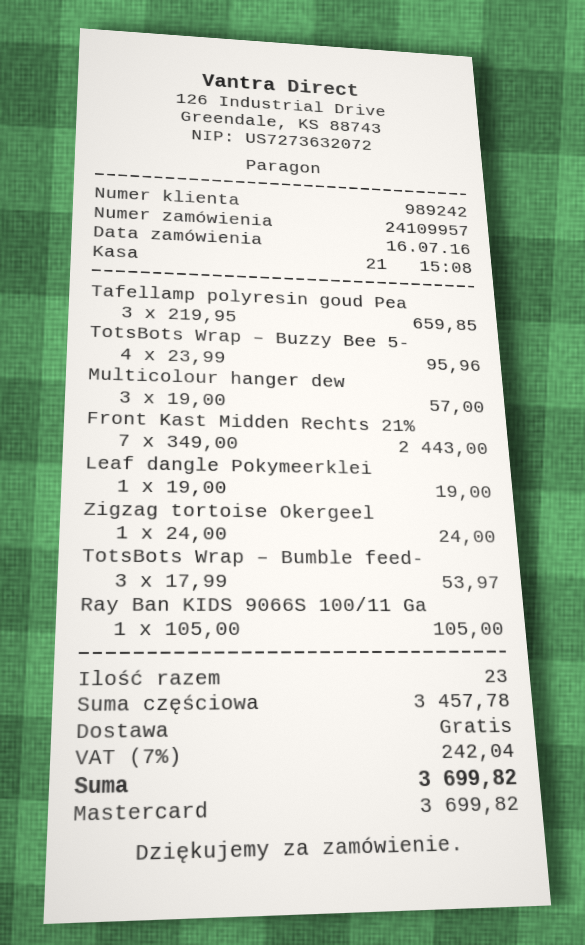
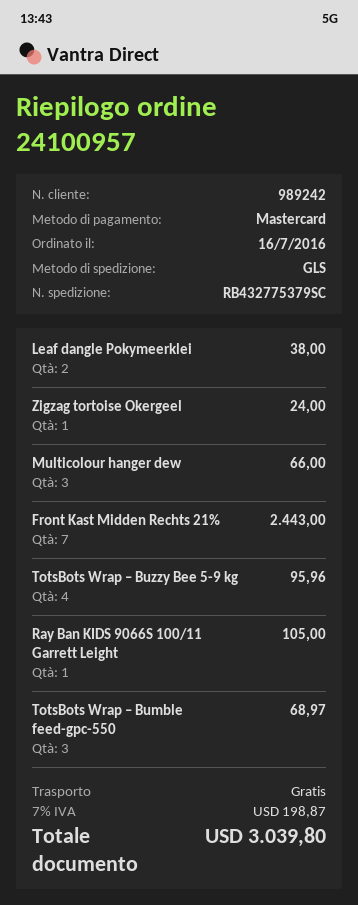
order number: 24109957 -> 24100957
Tafellamp polyresin goud Pea: 3 for 659.85 -> none
Multicolour hanger dew: 3 for 57.00 -> 3 for 66.00
Leaf dangle Pokymeerklei: 1 for 19.00 -> 2 for 38.00
TotsBots Wrap – Bumble feed-: 3 for 53.97 -> 3 for 68.97
tax: 7% = 242.04 -> 7% = 198.87
total: 3699.82 -> 3039.80

